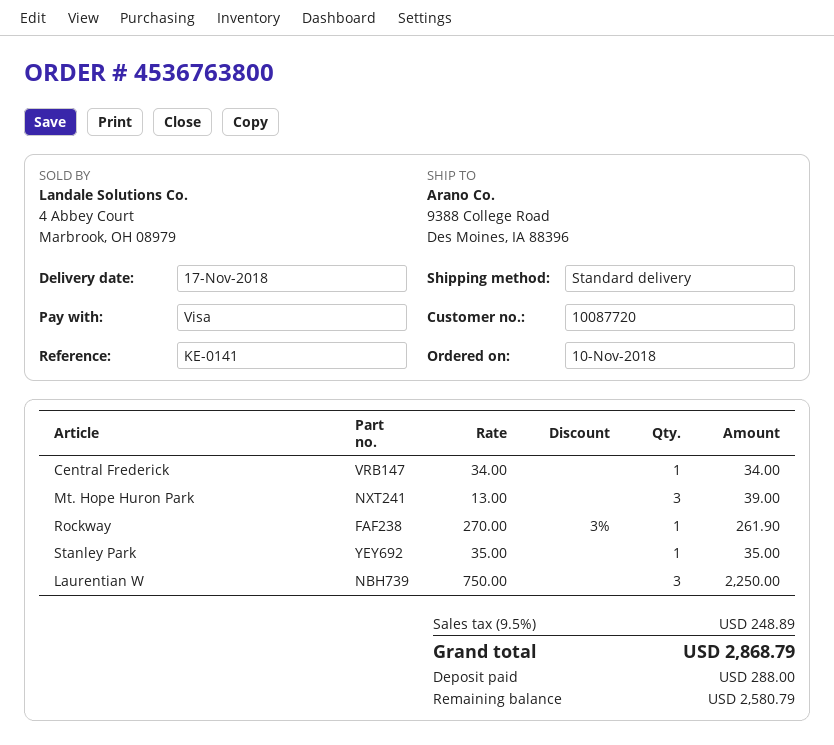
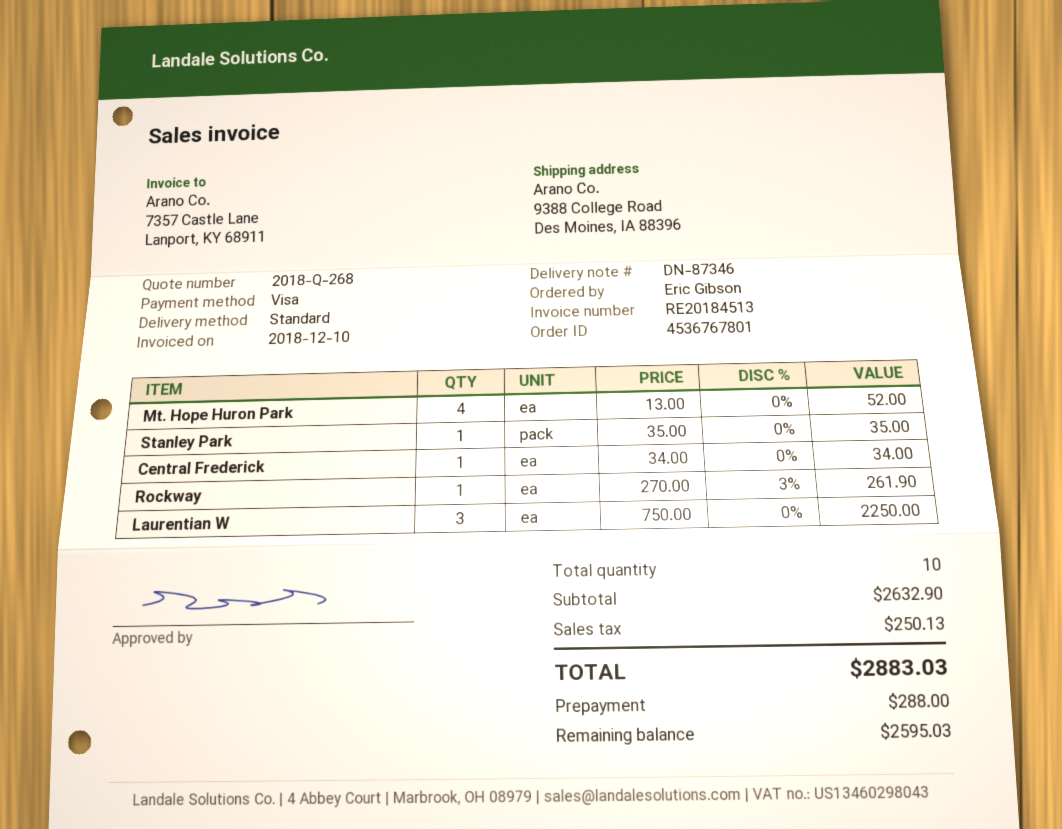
order number: 4536763800 -> 4536767801
Mt. Hope Huron Park: 3 x 13.00 = 39.00 -> 4 x 13.00 = 52.00
tax: 248.89 -> 250.13
total: 2868.79 -> 2883.03
balance: 2580.79 -> 2595.03

